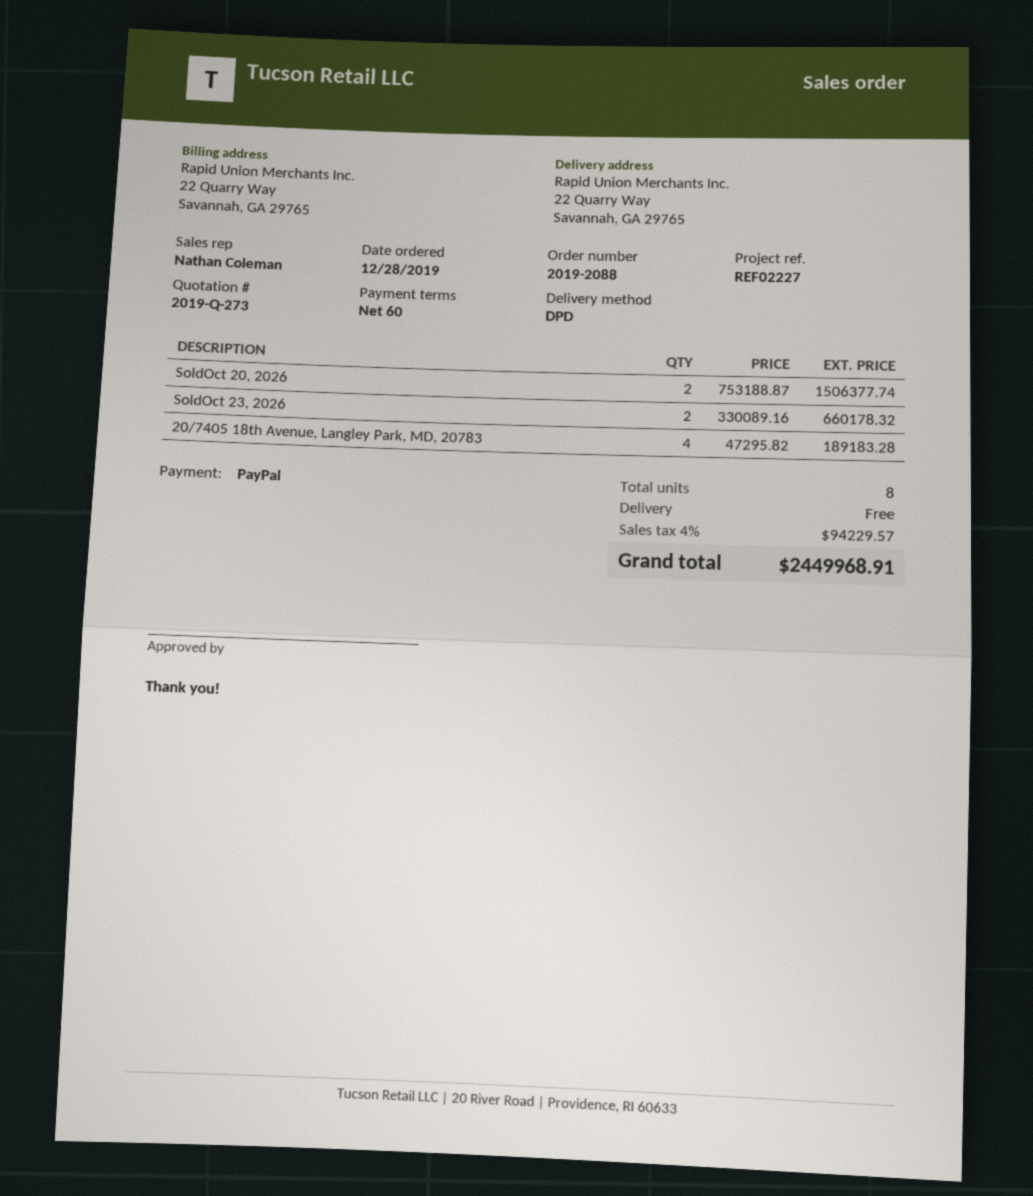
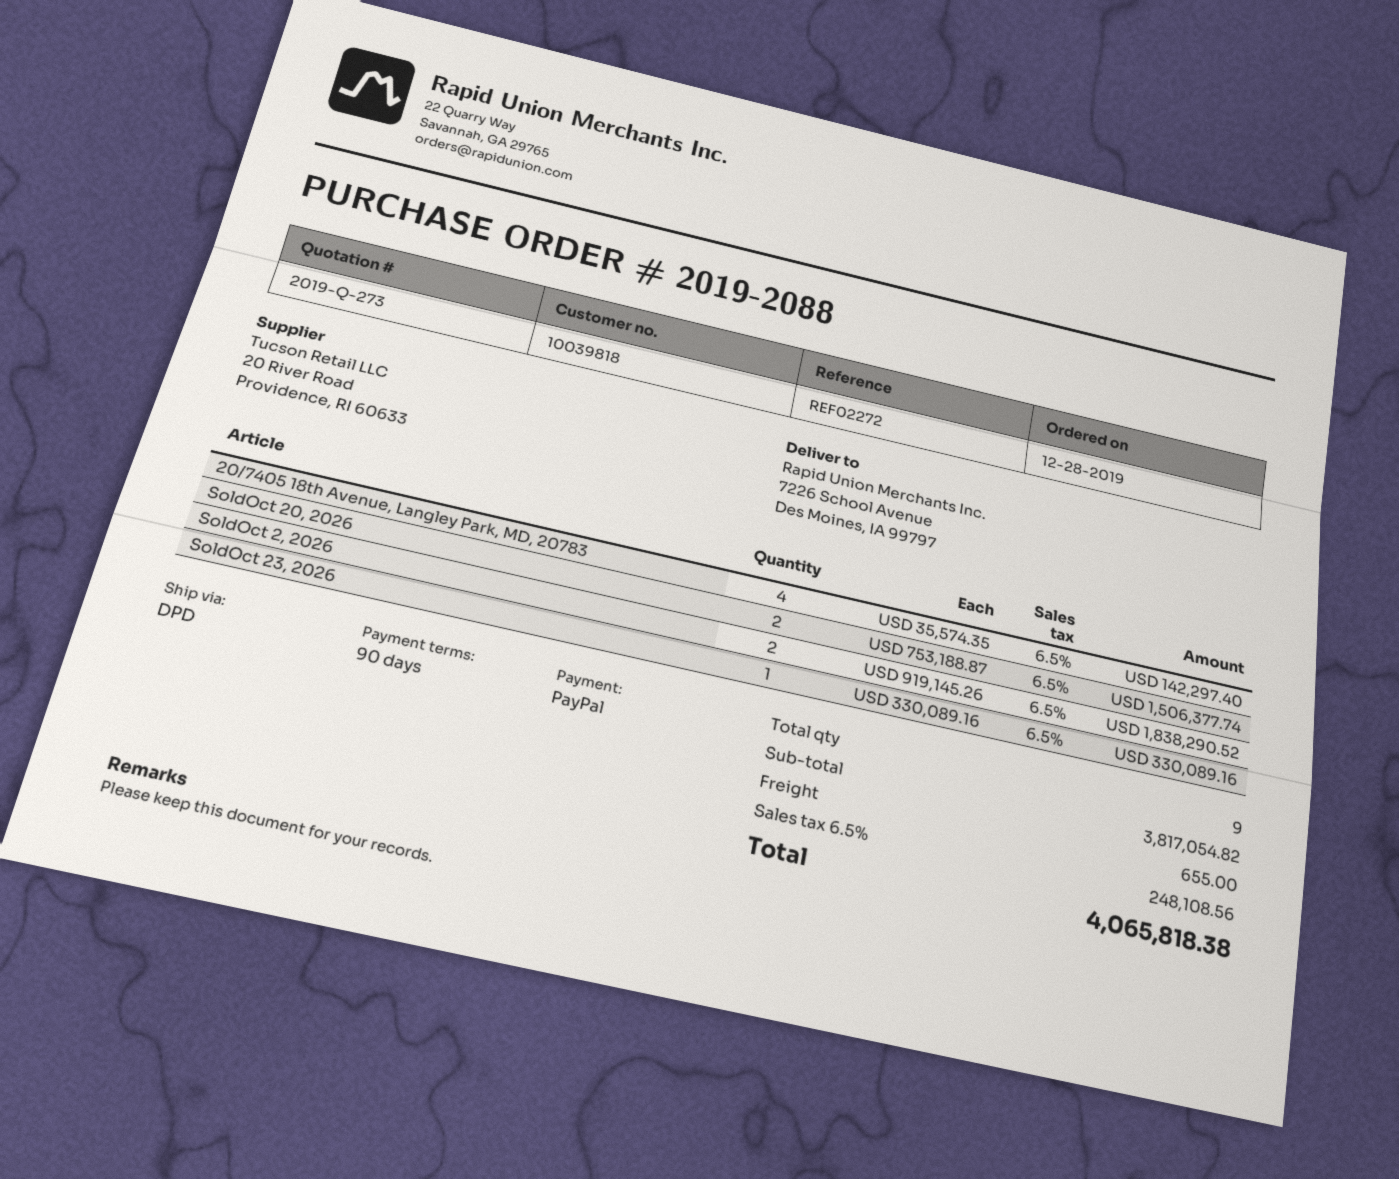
payment terms: 60 days -> 90 days
reference: REF02227 -> REF02272
ship to: 22 Quarry Way, Savannah, GA 29765 -> 7226 School Avenue, Des Moines, IA 99797
SoldOct 23, 2026: 2 x 330089.16 = 660178.32 -> 1 x 330089.16 = 330089.16
20/7405 18th Avenue, Langley Park, MD, 20783: 4 x 47295.82 = 189183.28 -> 4 x 35574.35 = 142297.40
SoldOct 2, 2026: none -> 2 x 919145.26 = 1838290.52
total quantity: 8 -> 9
shipping: 0.00 -> 655.00
tax: 4% = 94229.57 -> 6.5% = 248108.56
total: 2449968.91 -> 4065818.38

